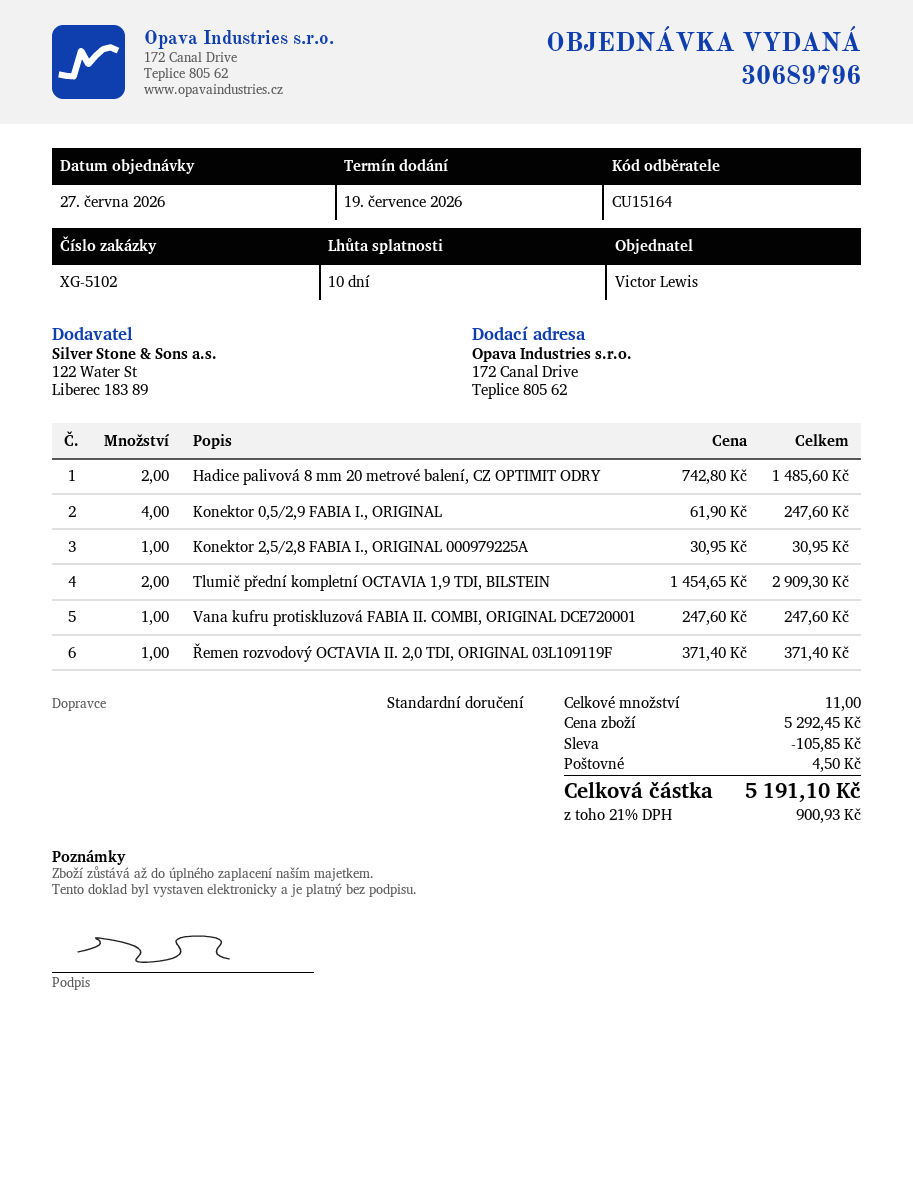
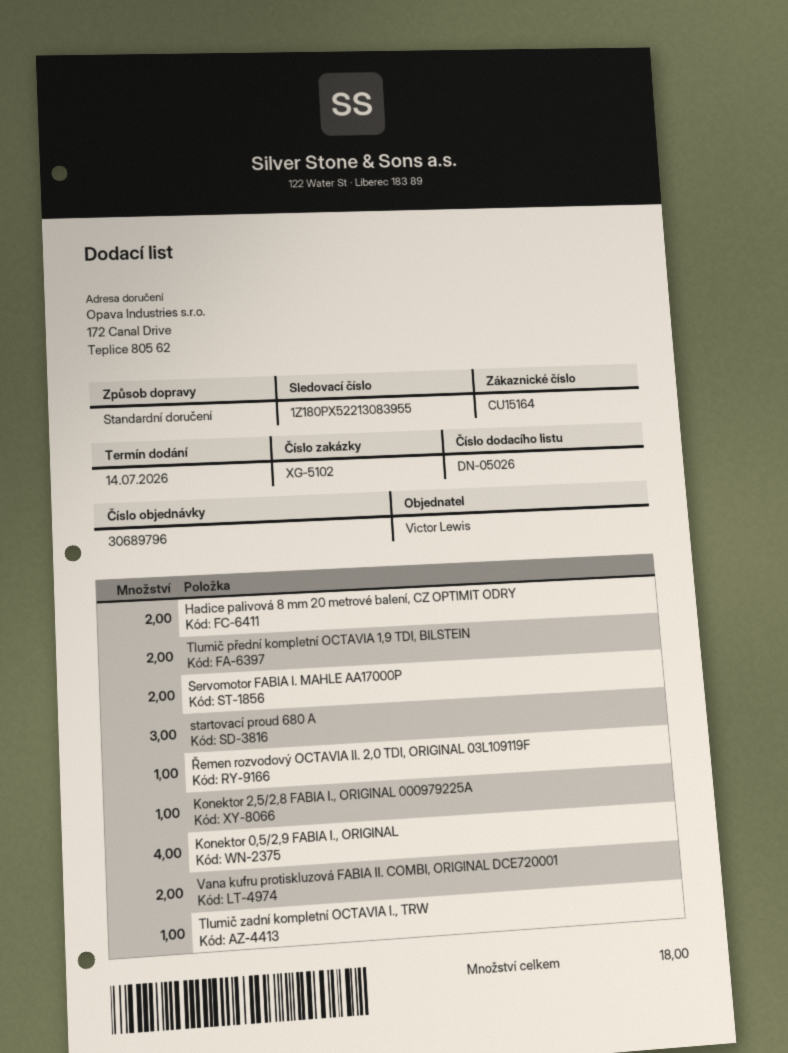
delivery date: 2026-07-19 -> 2026-07-14
Vana kufru protiskluzová FABIA II. COMBI, ORIGINAL DCE720001: 1 -> 2
Servomotor FABIA I. MAHLE AA17000P: none -> 2
startovací proud 680 A: none -> 3
Tlumič zadní kompletní OCTAVIA I., TRW: none -> 1
total quantity: 11 -> 18

